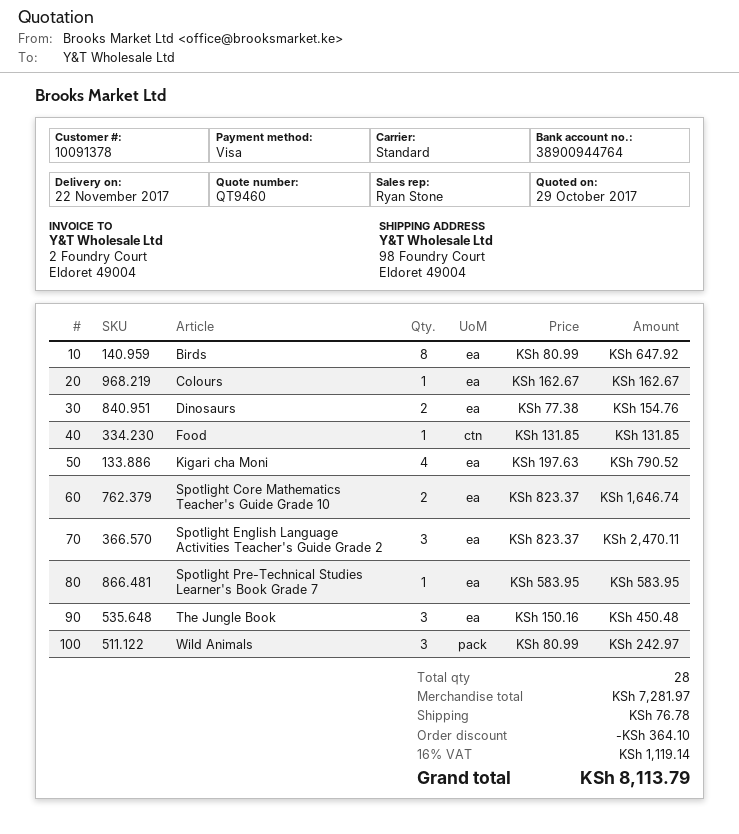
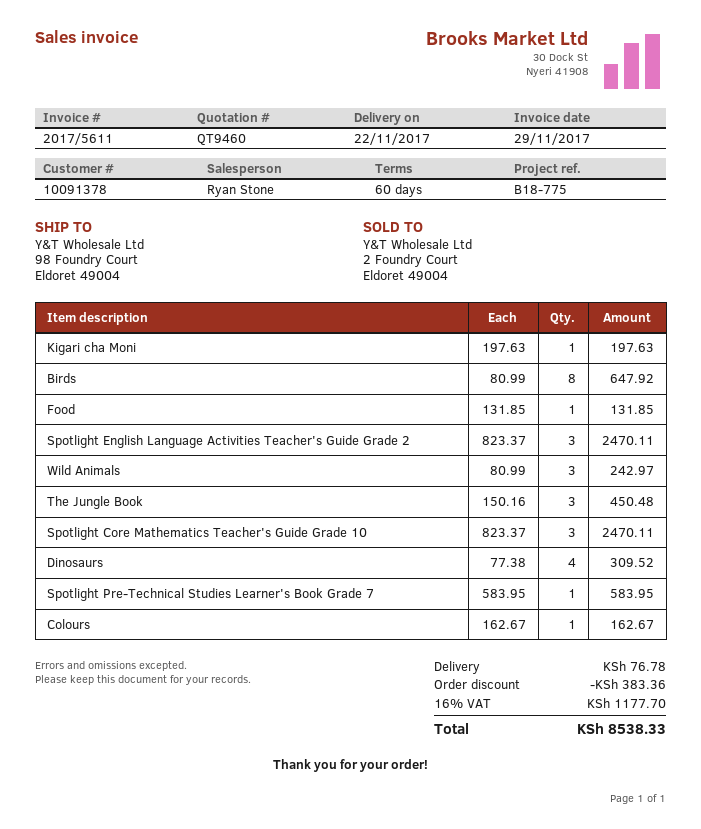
Dinosaurs: 2 x 77.38 = 154.76 -> 4 x 77.38 = 309.52
Kigari cha Moni: 4 x 197.63 = 790.52 -> 1 x 197.63 = 197.63
Spotlight Core Mathematics Teacher's Guide Grade 10: 2 x 823.37 = 1646.74 -> 3 x 823.37 = 2470.11
discount: 364.10 -> 383.36
tax: 16% = 1119.14 -> 16% = 1177.70
total: 8113.79 -> 8538.33

